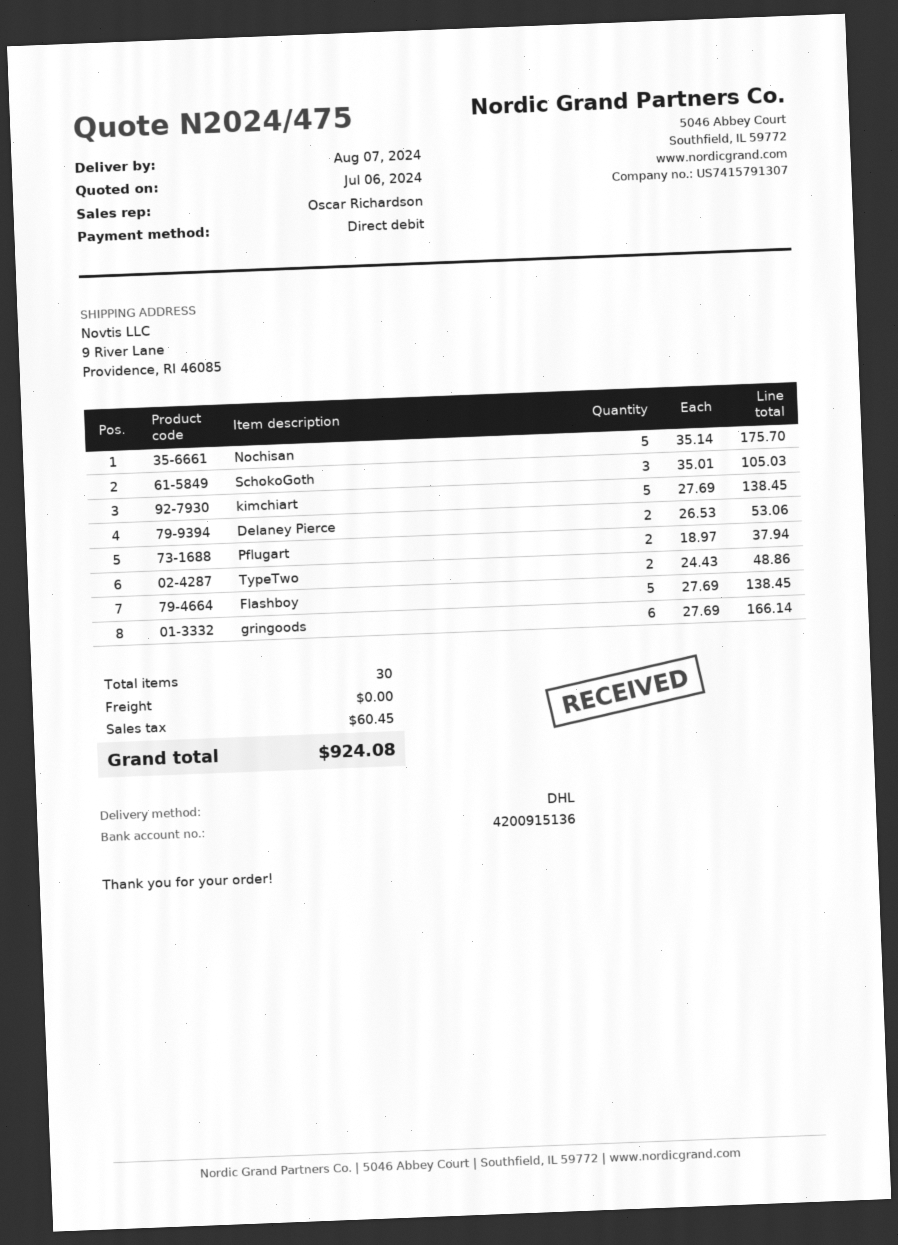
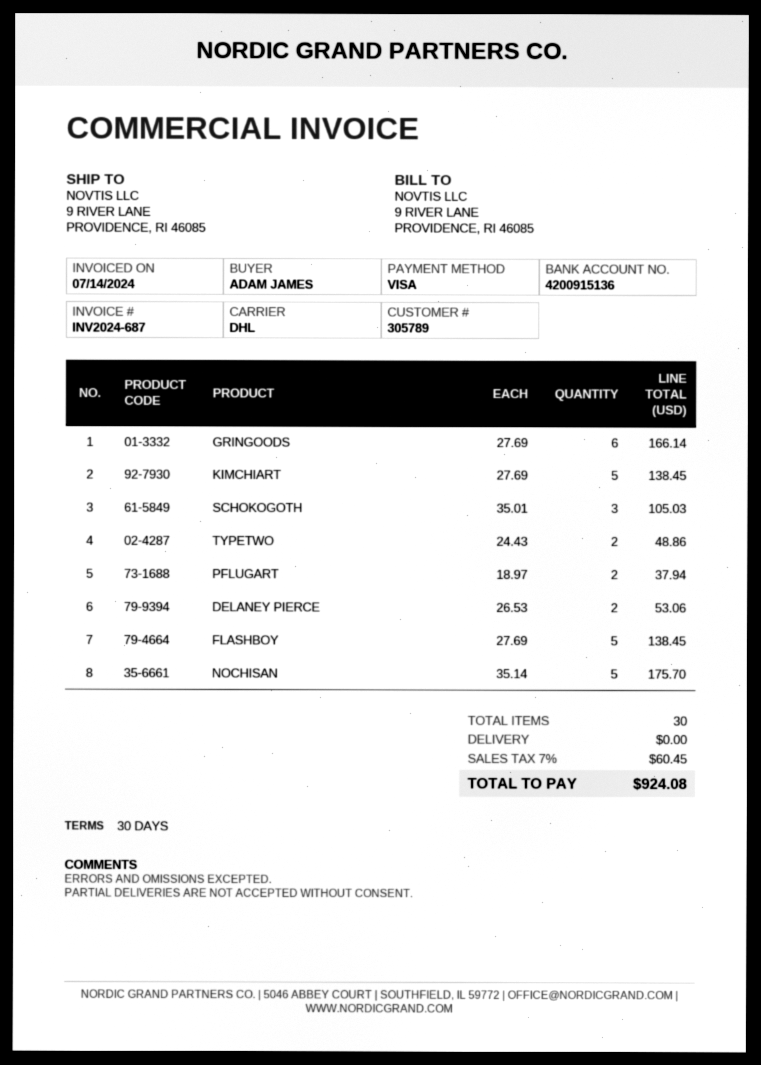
payment method: direct debit -> Visa

